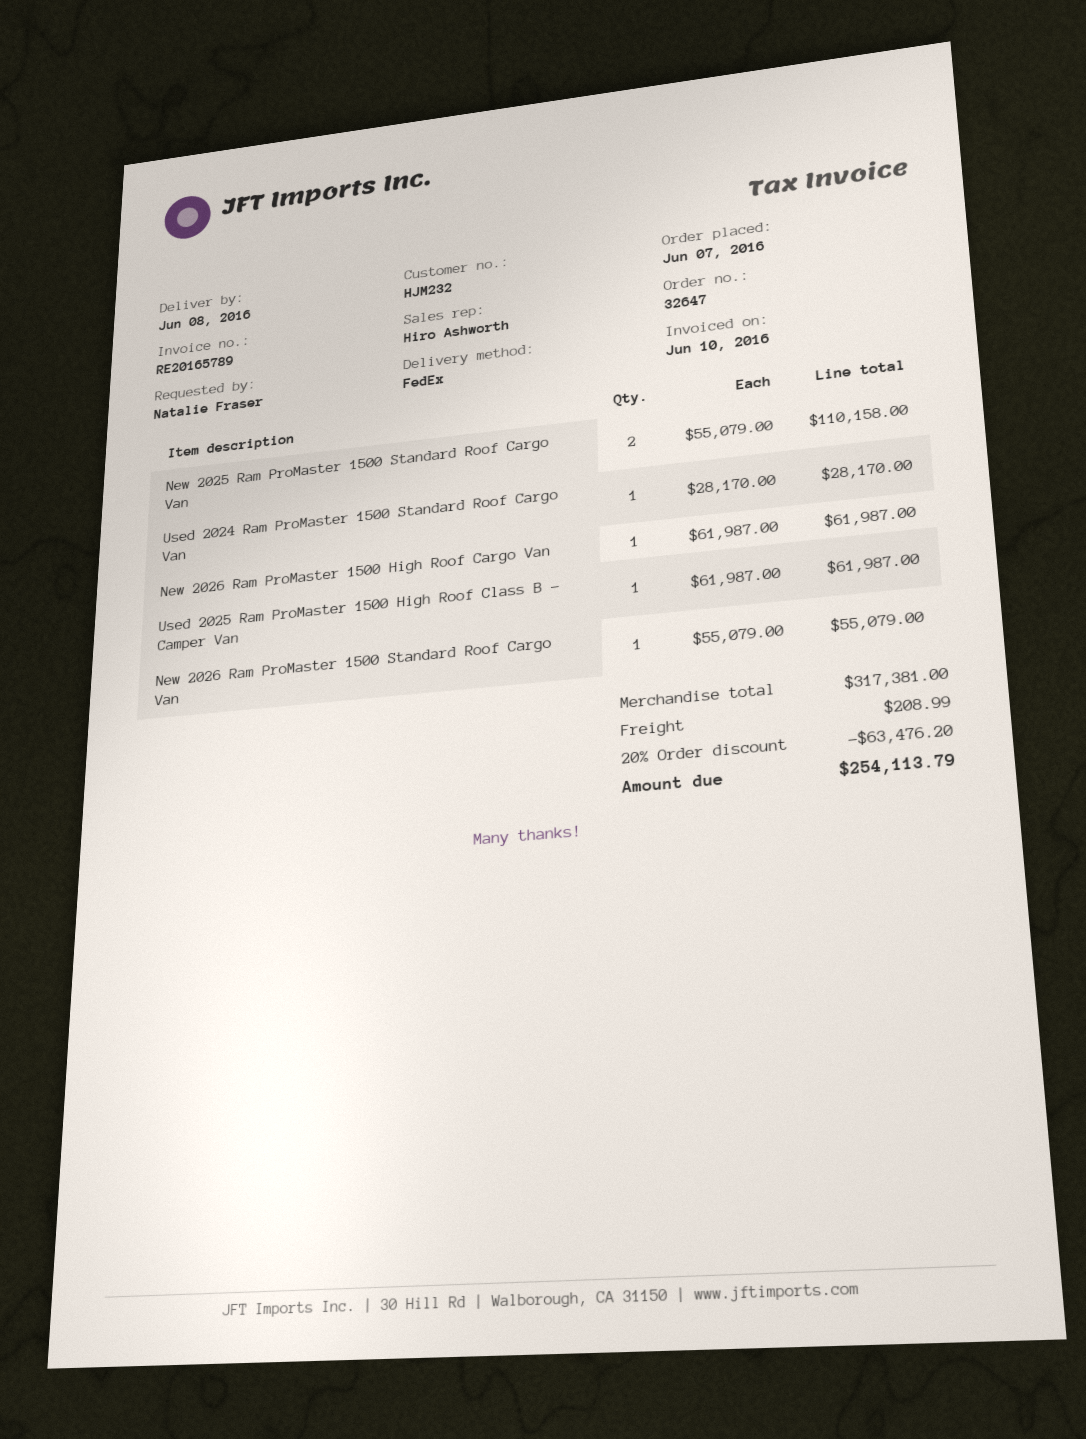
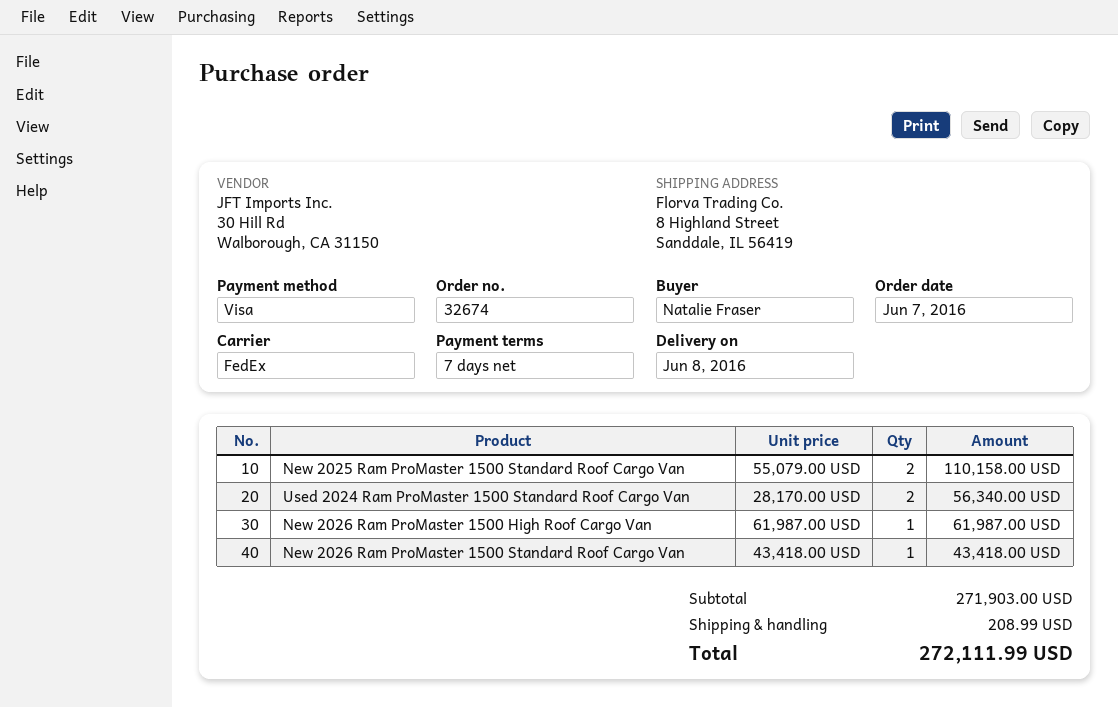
order number: 32647 -> 32674
Used 2024 Ram ProMaster 1500 Standard Roof Cargo Van: 1 x 28170.00 = 28170.00 -> 2 x 28170.00 = 56340.00
Used 2025 Ram ProMaster 1500 High Roof Class B - Camper Van: 1 x 61987.00 = 61987.00 -> none
New 2026 Ram ProMaster 1500 Standard Roof Cargo Van: 1 x 55079.00 = 55079.00 -> 1 x 43418.00 = 43418.00
subtotal: 317381.00 -> 271903.00
discount: 20% = 63476.20 -> none
total: 254113.79 -> 272111.99

